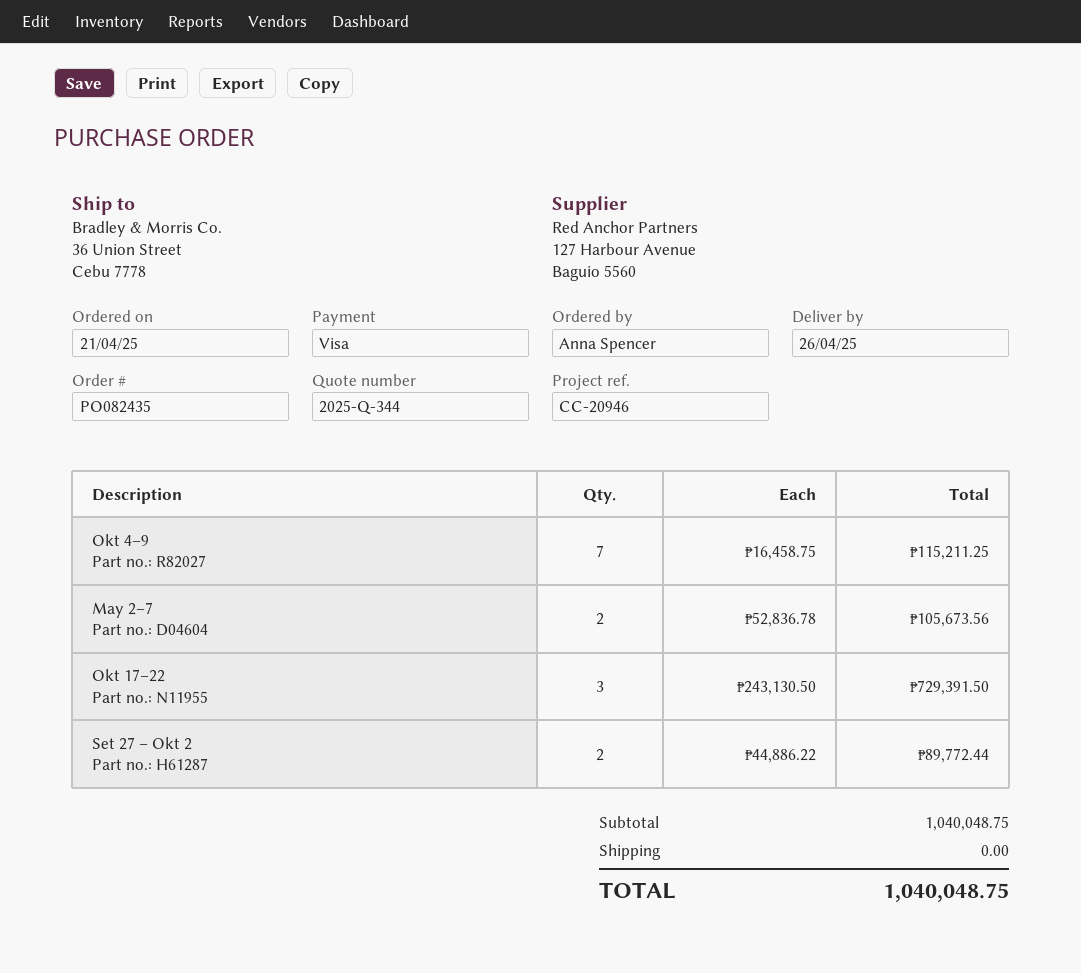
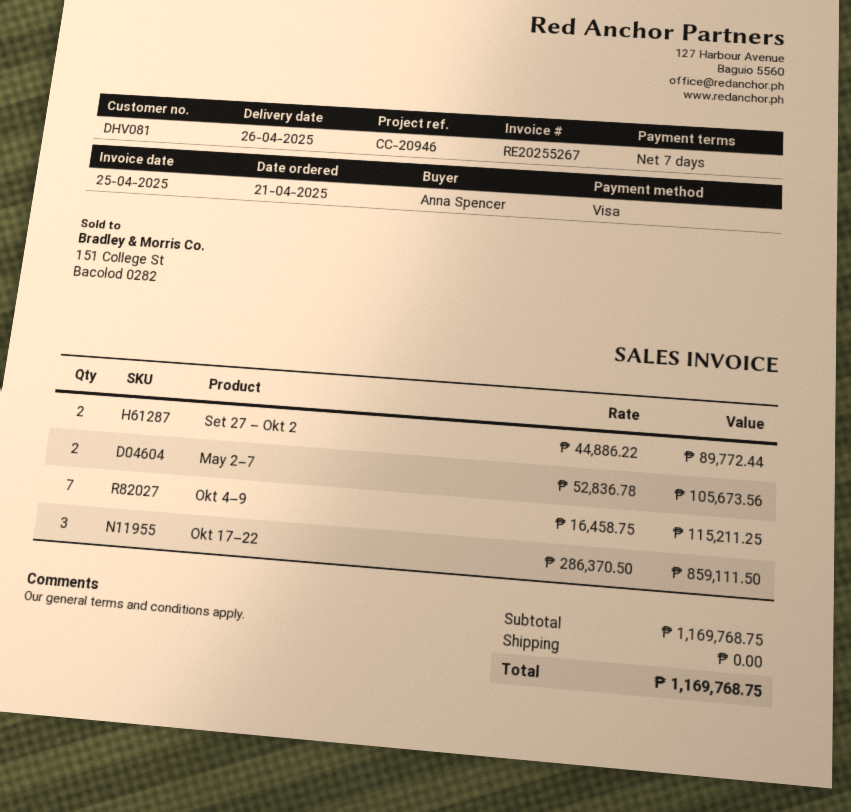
Okt 17–22: 3 x 243130.50 = 729391.50 -> 3 x 286370.50 = 859111.50
subtotal: 1040048.75 -> 1169768.75
total: 1040048.75 -> 1169768.75

